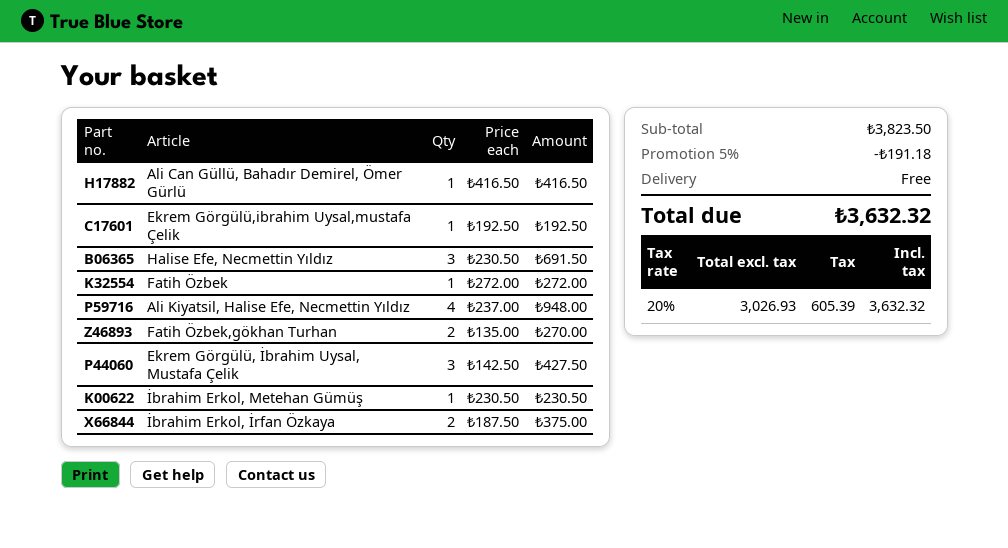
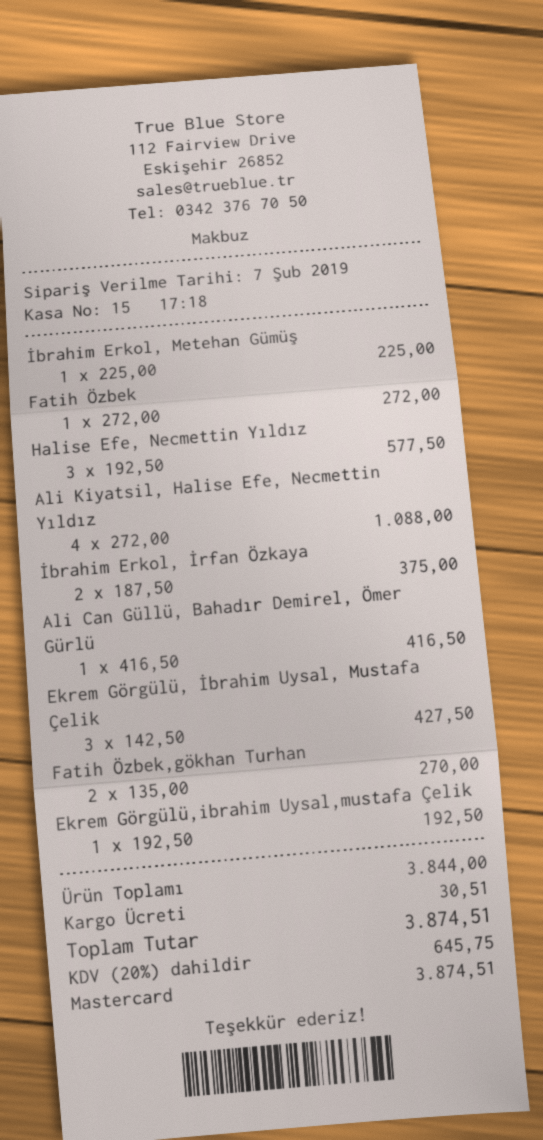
Halise Efe, Necmettin Yıldız: 3 x 230.50 = 691.50 -> 3 x 192.50 = 577.50
Ali Kiyatsil, Halise Efe, Necmettin Yıldız: 4 x 237.00 = 948.00 -> 4 x 272.00 = 1088.00
İbrahim Erkol, Metehan Gümüş: 1 x 230.50 = 230.50 -> 1 x 225.00 = 225.00
subtotal: 3823.50 -> 3844.00
discount: 5% = 191.18 -> none
shipping: 0.00 -> 30.51
tax: 20% = 605.39 -> 20% = 645.75
total: 3632.32 -> 3874.51

